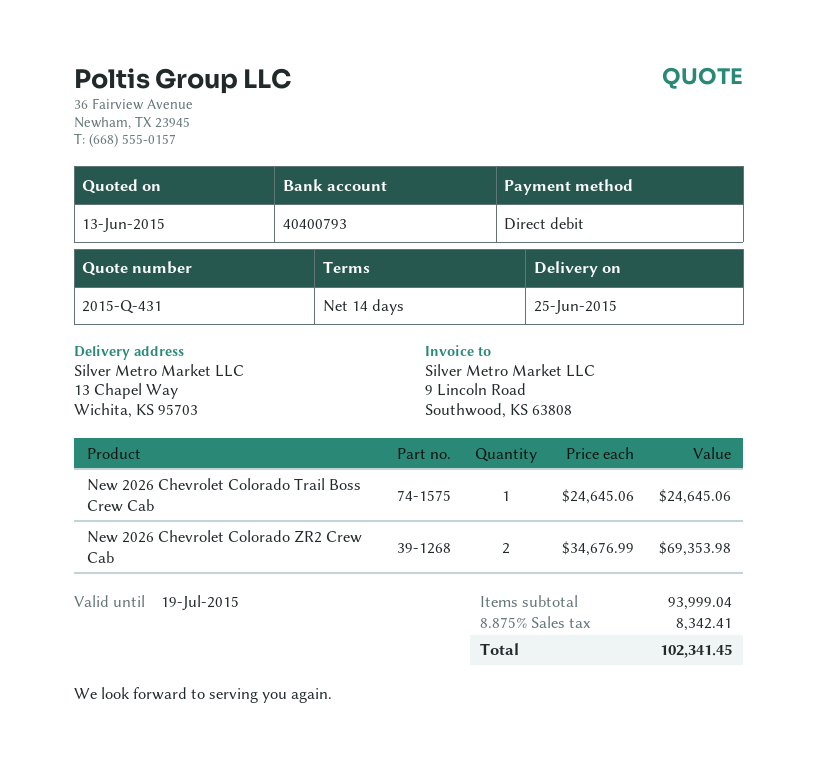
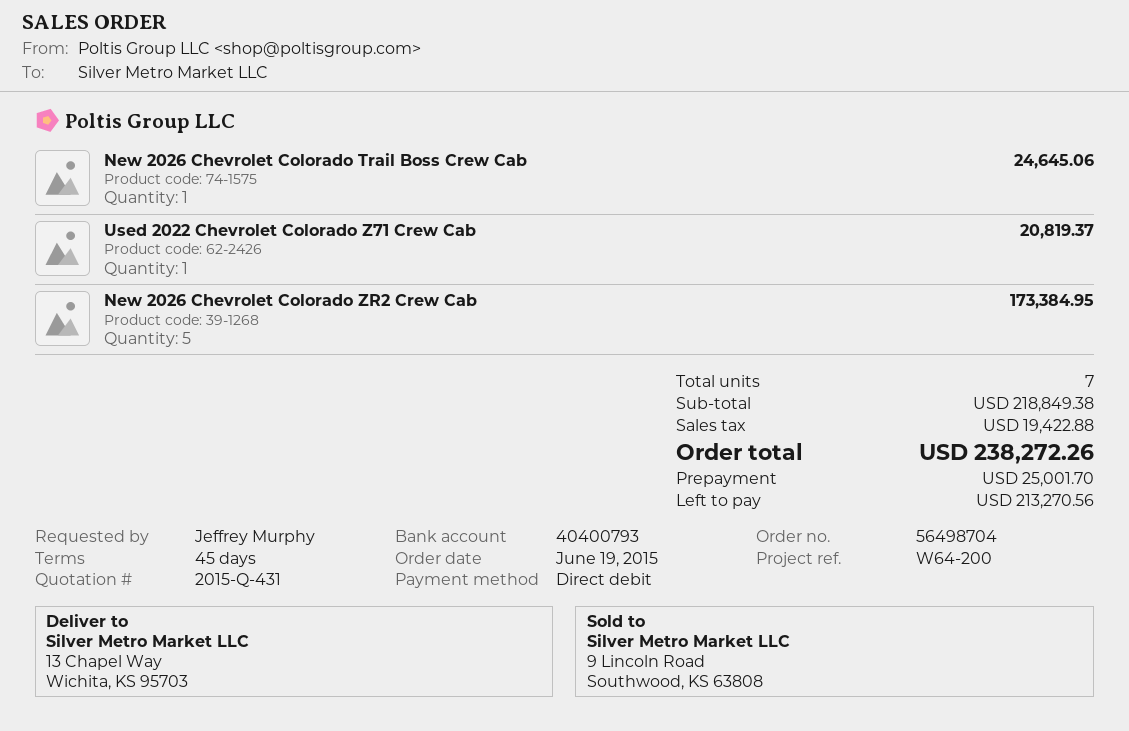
payment terms: 14 days -> 45 days
New 2026 Chevrolet Colorado ZR2 Crew Cab: 2 for 69353.98 -> 5 for 173384.95
Used 2022 Chevrolet Colorado Z71 Crew Cab: none -> 1 for 20819.37
subtotal: 93999.04 -> 218849.38
tax: 8342.41 -> 19422.88
total: 102341.45 -> 238272.26

